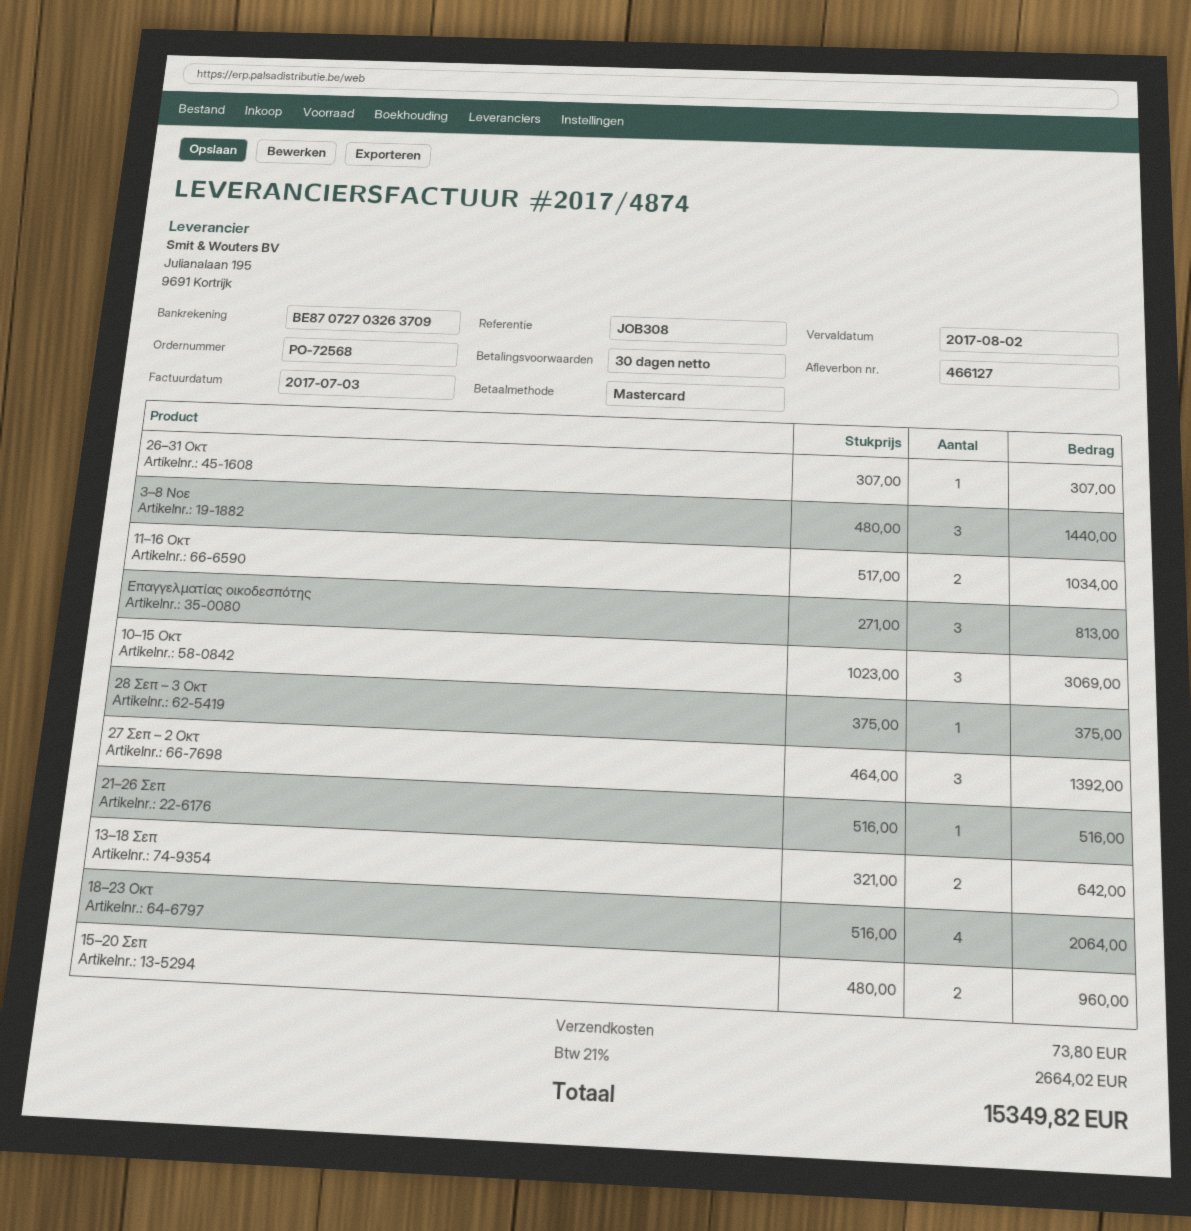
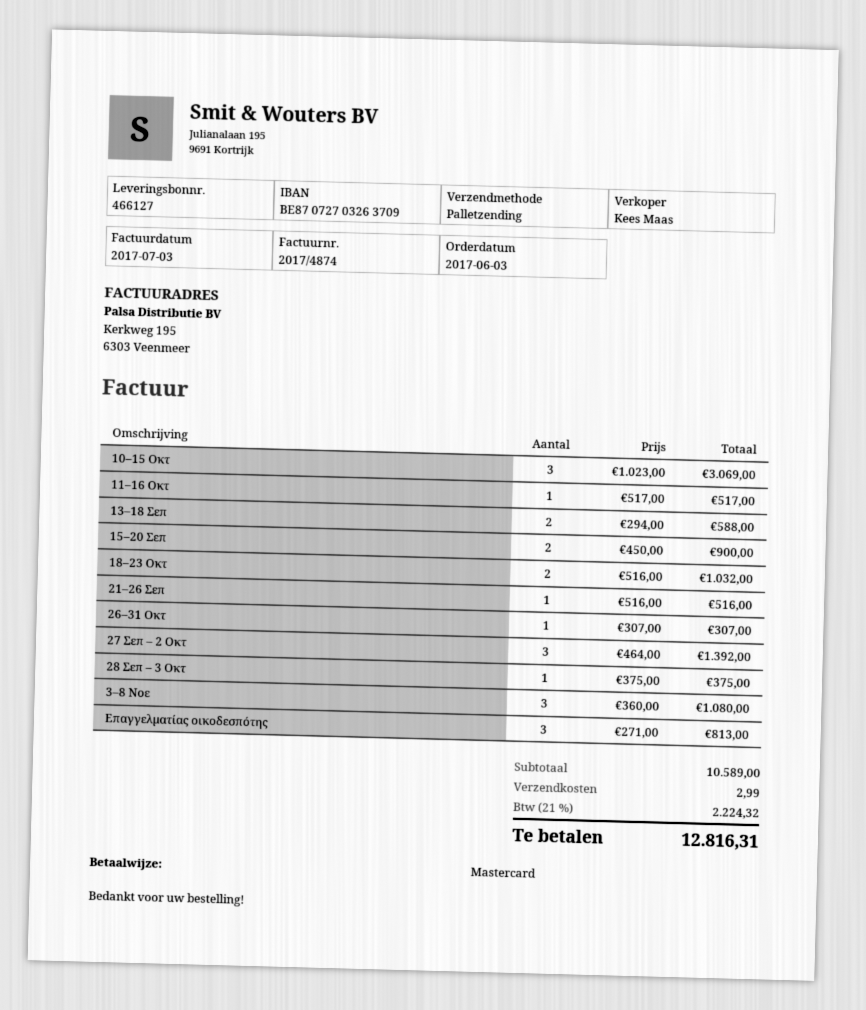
3–8 Νοε: 3 x 480.00 = 1440.00 -> 3 x 360.00 = 1080.00
11–16 Οκτ: 2 x 517.00 = 1034.00 -> 1 x 517.00 = 517.00
13–18 Σεπ: 2 x 321.00 = 642.00 -> 2 x 294.00 = 588.00
18–23 Οκτ: 4 x 516.00 = 2064.00 -> 2 x 516.00 = 1032.00
15–20 Σεπ: 2 x 480.00 = 960.00 -> 2 x 450.00 = 900.00
shipping: 73.80 -> 2.99
tax: 21% = 2664.02 -> 21% = 2224.32
total: 15349.82 -> 12816.31

